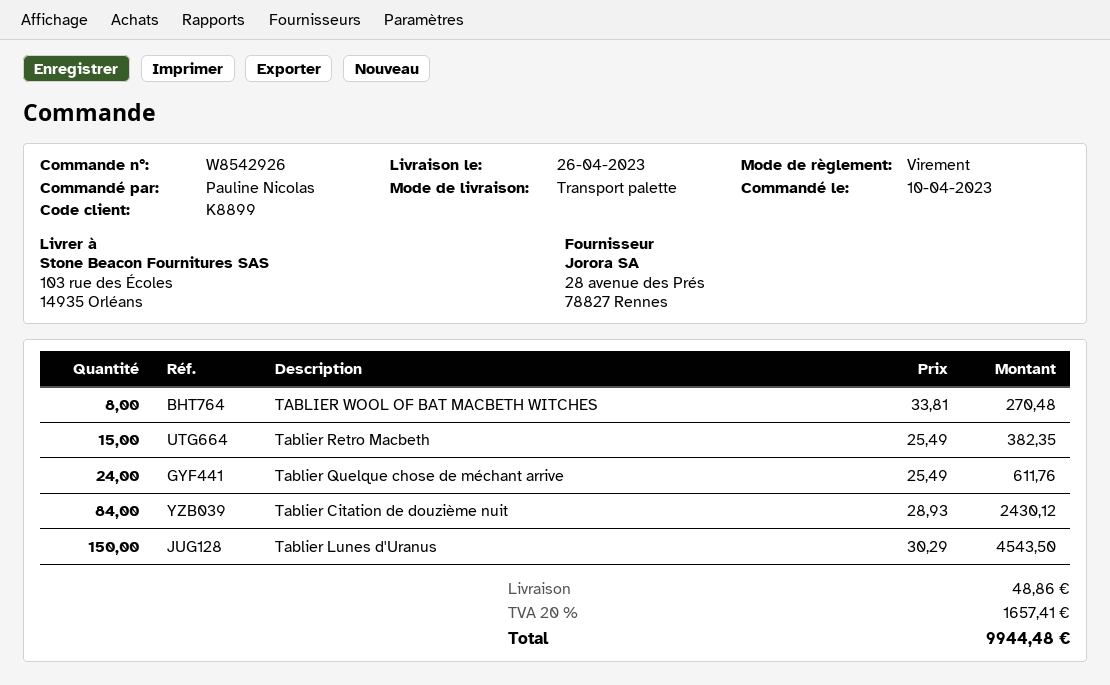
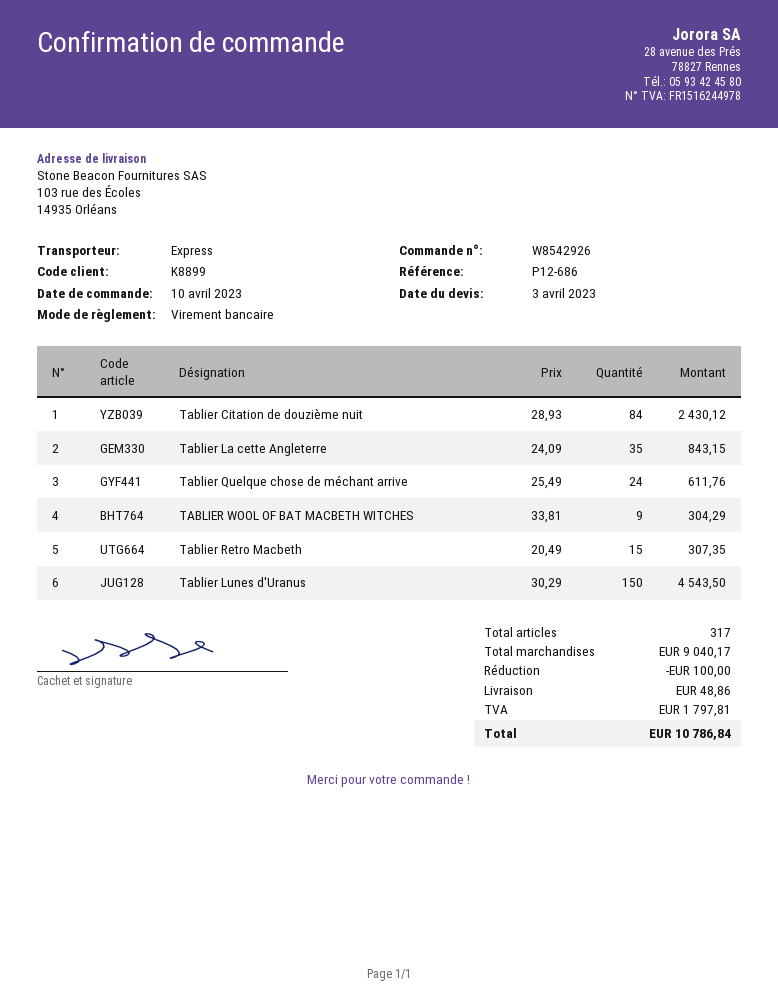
shipping method: pallet freight -> express
TABLIER WOOL OF BAT MACBETH WITCHES: 8 x 33.81 = 270.48 -> 9 x 33.81 = 304.29
Tablier Retro Macbeth: 15 x 25.49 = 382.35 -> 15 x 20.49 = 307.35
Tablier La cette Angleterre: none -> 35 x 24.09 = 843.15
discount: none -> 100.00
tax: 1657.41 -> 1797.81
total: 9944.48 -> 10786.84

